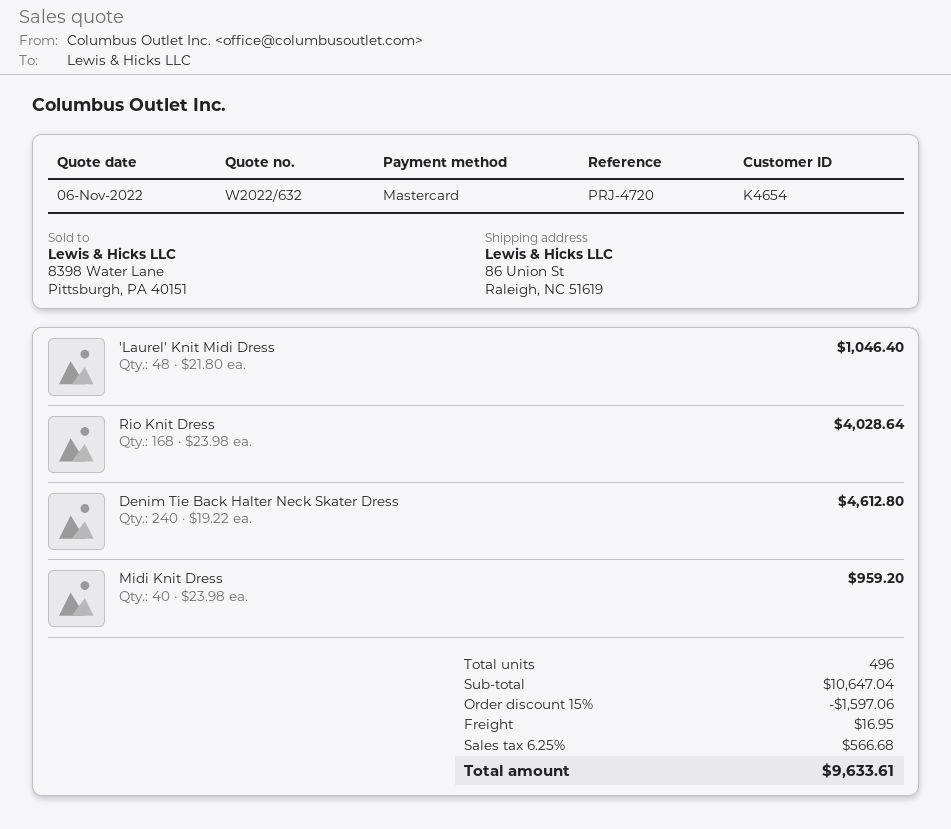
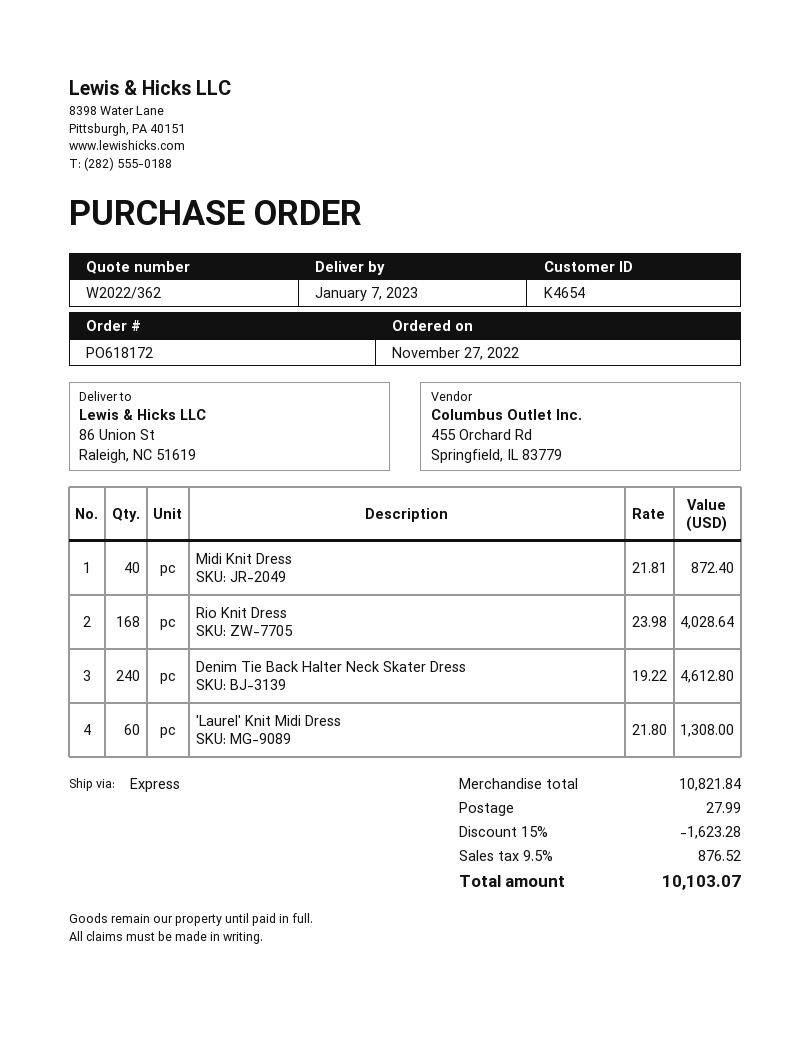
quote number: W2022/632 -> W2022/362
'Laurel' Knit Midi Dress: 48 x 21.80 = 1046.40 -> 60 x 21.80 = 1308.00
Midi Knit Dress: 40 x 23.98 = 959.20 -> 40 x 21.81 = 872.40
subtotal: 10647.04 -> 10821.84
discount: 15% = 1597.06 -> 15% = 1623.28
shipping: 16.95 -> 27.99
tax: 6.25% = 566.68 -> 9.5% = 876.52
total: 9633.61 -> 10103.07

